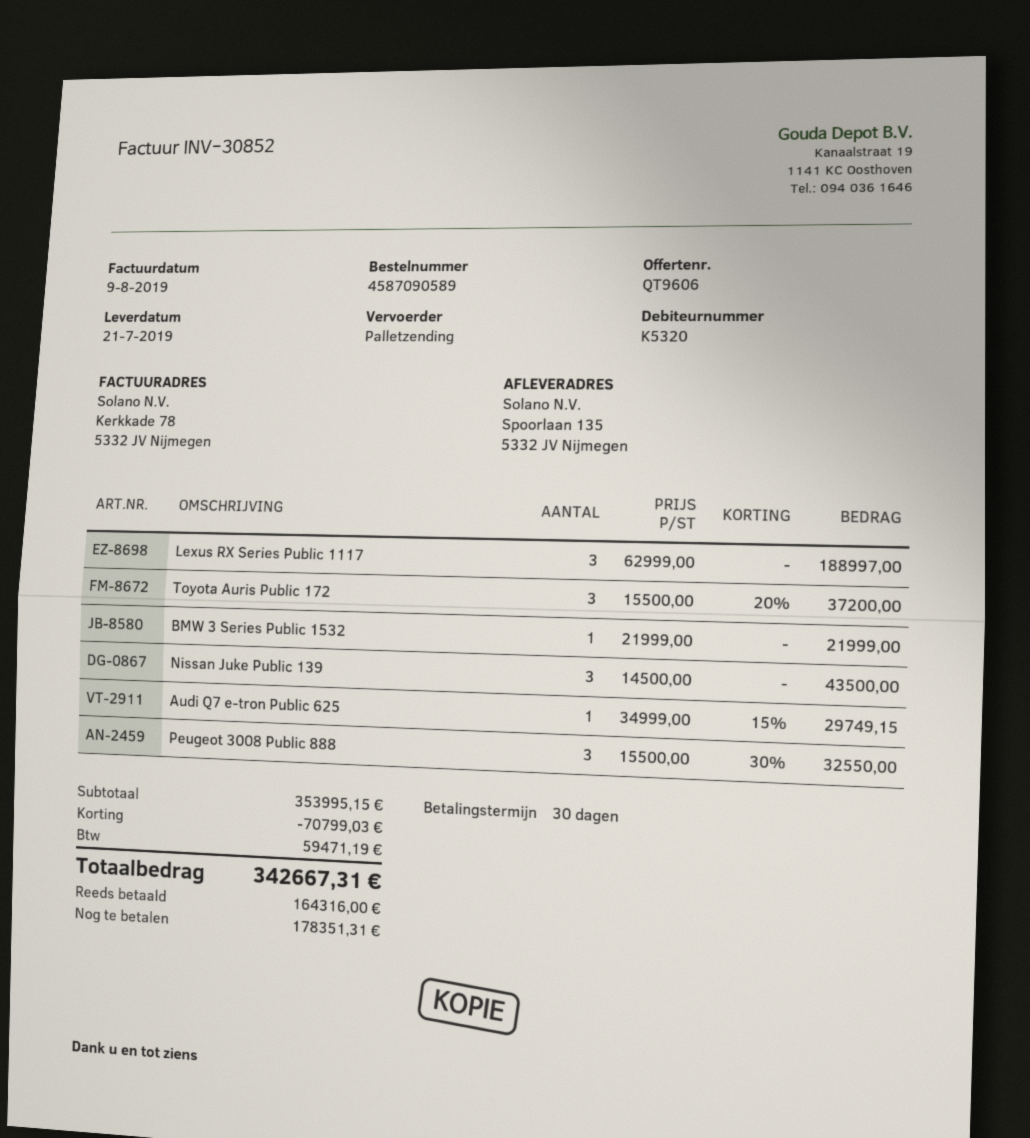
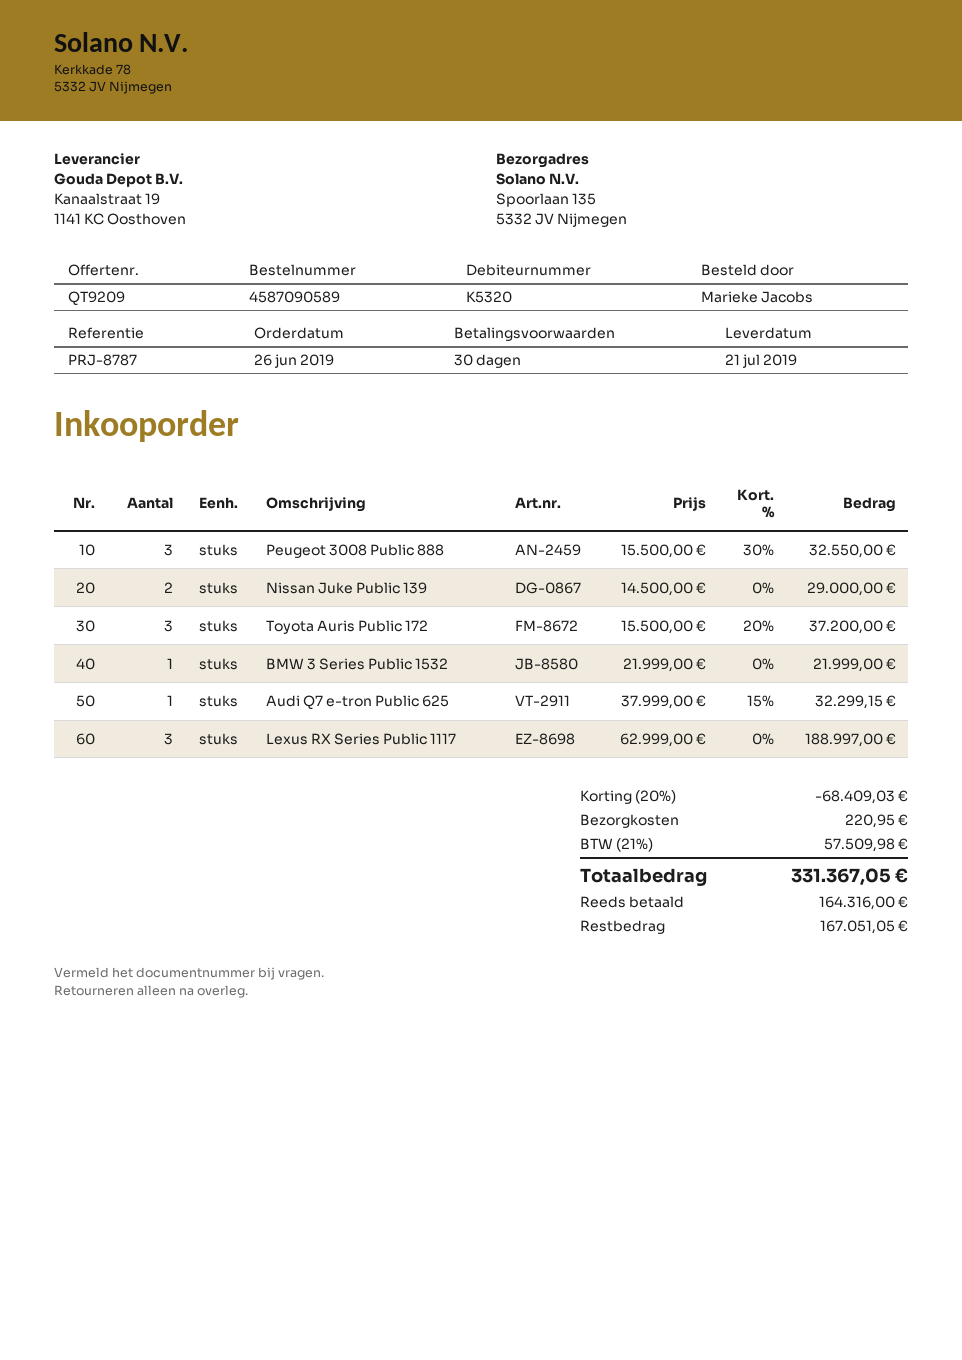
quote number: QT9606 -> QT9209
Nissan Juke Public 139: 3 x 14500.00 = 43500.00 -> 2 x 14500.00 = 29000.00
Audi Q7 e-tron Public 625: 1 x 34999.00 - 15% = 29749.15 -> 1 x 37999.00 - 15% = 32299.15
discount: 70799.03 -> 68409.03
shipping: none -> 220.95
tax: 59471.19 -> 57509.98
total: 342667.31 -> 331367.05
balance: 178351.31 -> 167051.05

